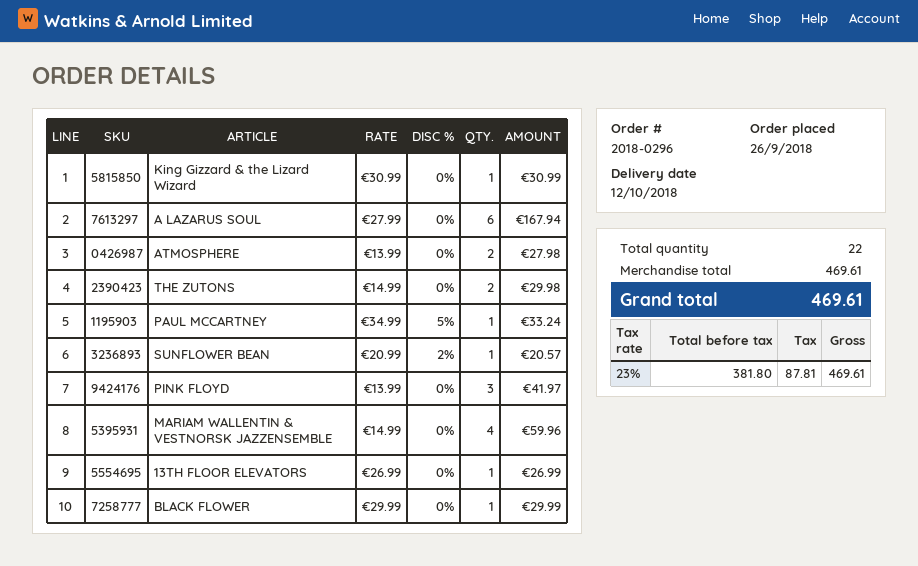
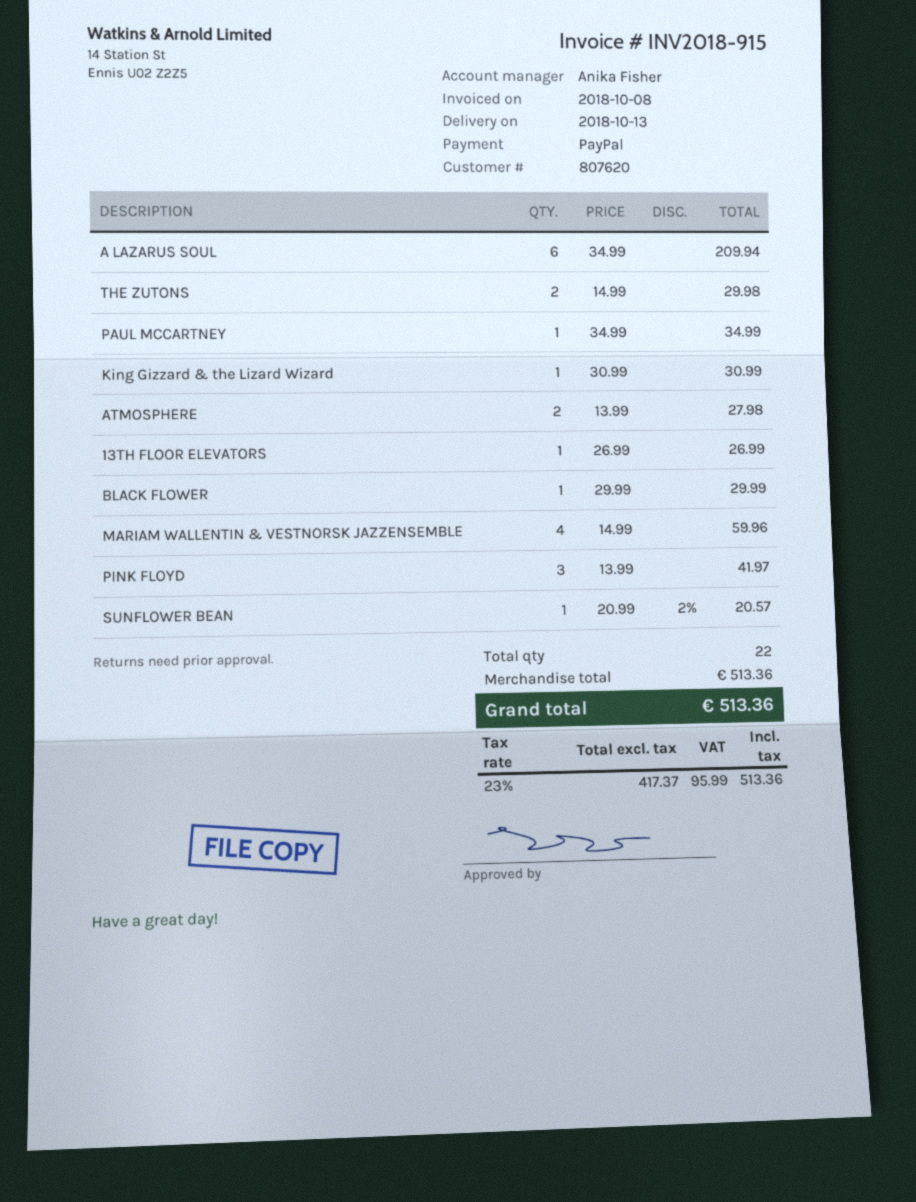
delivery date: 2018-10-12 -> 2018-10-13
A LAZARUS SOUL: 6 x 27.99 = 167.94 -> 6 x 34.99 = 209.94
PAUL MCCARTNEY: 1 x 34.99 - 5% = 33.24 -> 1 x 34.99 = 34.99
subtotal: 469.61 -> 513.36
net: 381.80 -> 417.37
tax: 23% = 87.81 -> 23% = 95.99
total: 469.61 -> 513.36

